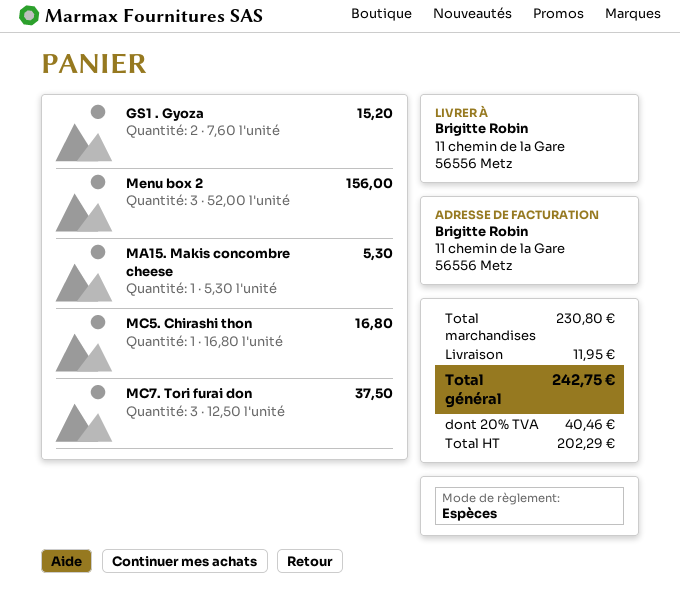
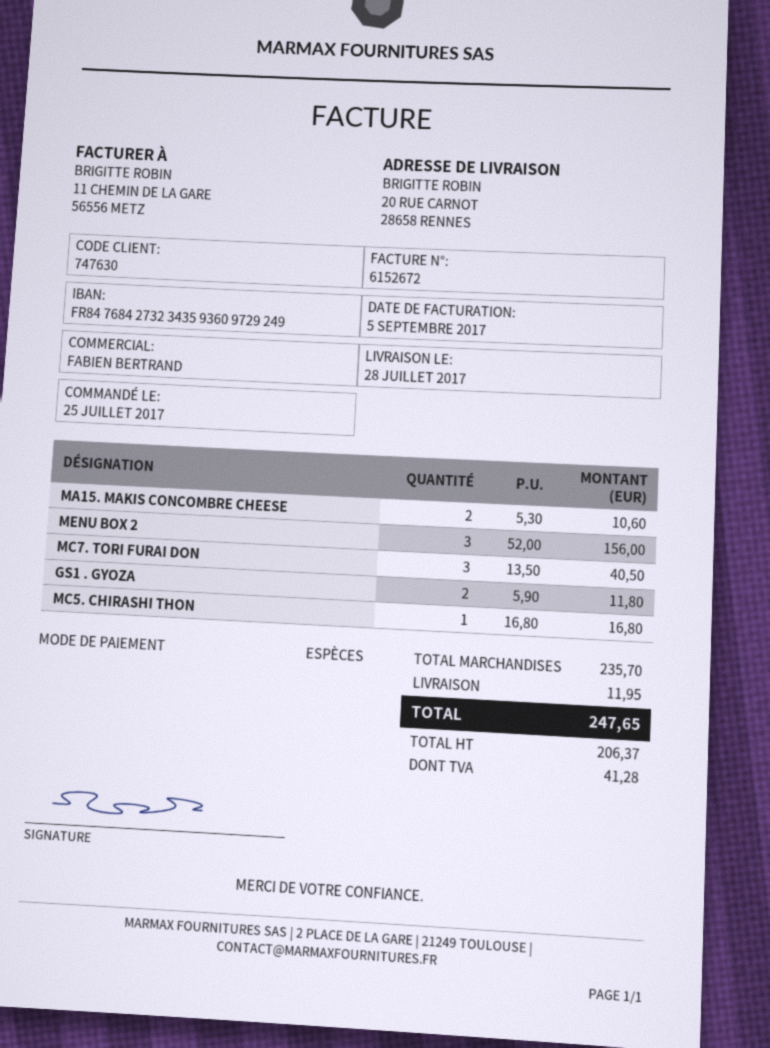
ship to: 11 chemin de la Gare, 56556 Metz -> 20 RUE CARNOT, 28658 RENNES
GS1 . Gyoza: 2 x 7.60 = 15.20 -> 2 x 5.90 = 11.80
MA15. Makis concombre cheese: 1 x 5.30 = 5.30 -> 2 x 5.30 = 10.60
MC7. Tori furai don: 3 x 12.50 = 37.50 -> 3 x 13.50 = 40.50
subtotal: 230.80 -> 235.70
net: 202.29 -> 206.37
tax: 40.46 -> 41.28
total: 242.75 -> 247.65

